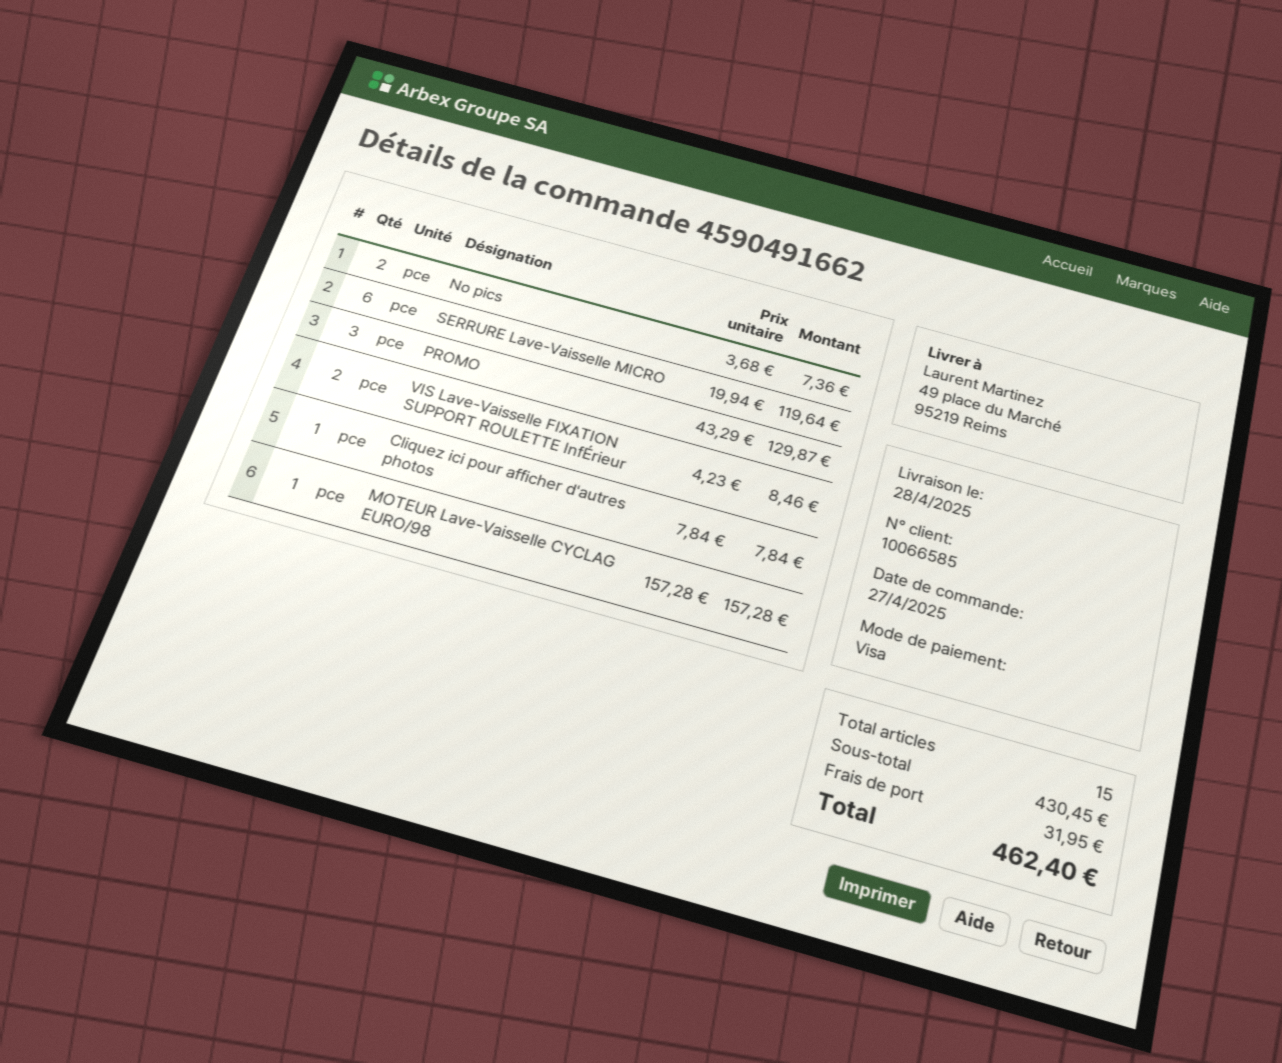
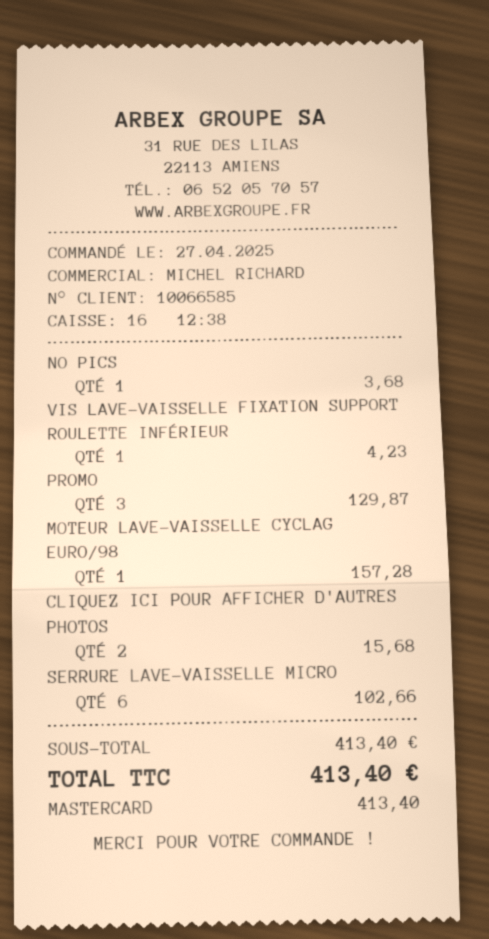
payment method: Visa -> Mastercard
No pics: 2 for 7.36 -> 1 for 3.68
SERRURE Lave-Vaisselle MICRO: 6 for 119.64 -> 6 for 102.66
VIS Lave-Vaisselle FIXATION SUPPORT ROULETTE InfÉrieur: 2 for 8.46 -> 1 for 4.23
Cliquez ici pour afficher d'autres photos: 1 for 7.84 -> 2 for 15.68
subtotal: 430.45 -> 413.40
shipping: 31.95 -> none
total: 462.40 -> 413.40

